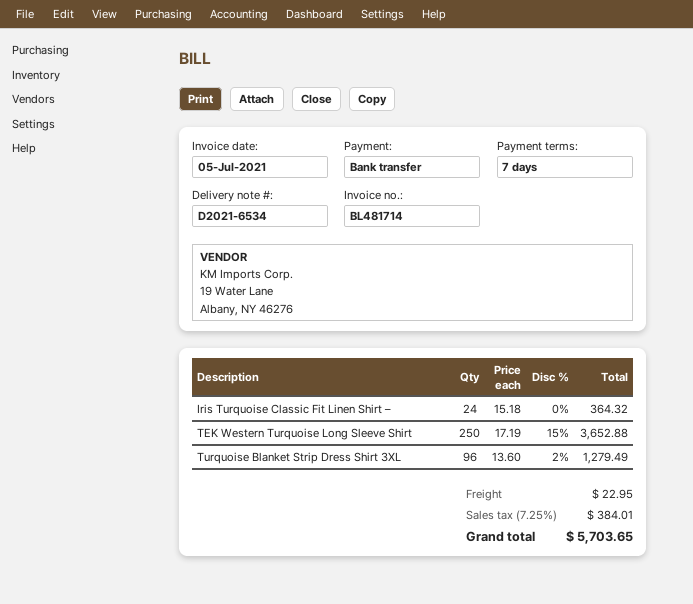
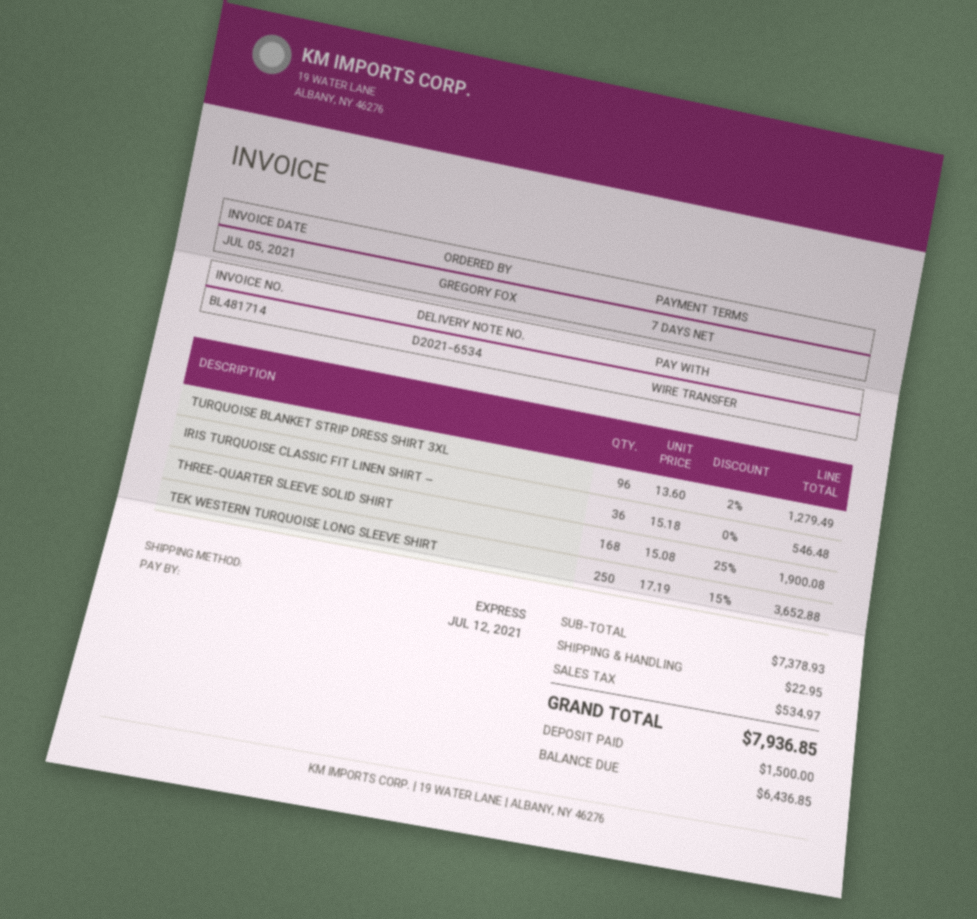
Iris Turquoise Classic Fit Linen Shirt –: 24 x 15.18 = 364.32 -> 36 x 15.18 = 546.48
THREE-QUARTER SLEEVE SOLID SHIRT: none -> 168 x 15.08 - 25% = 1900.08
tax: 384.01 -> 534.97
total: 5703.65 -> 7936.85

